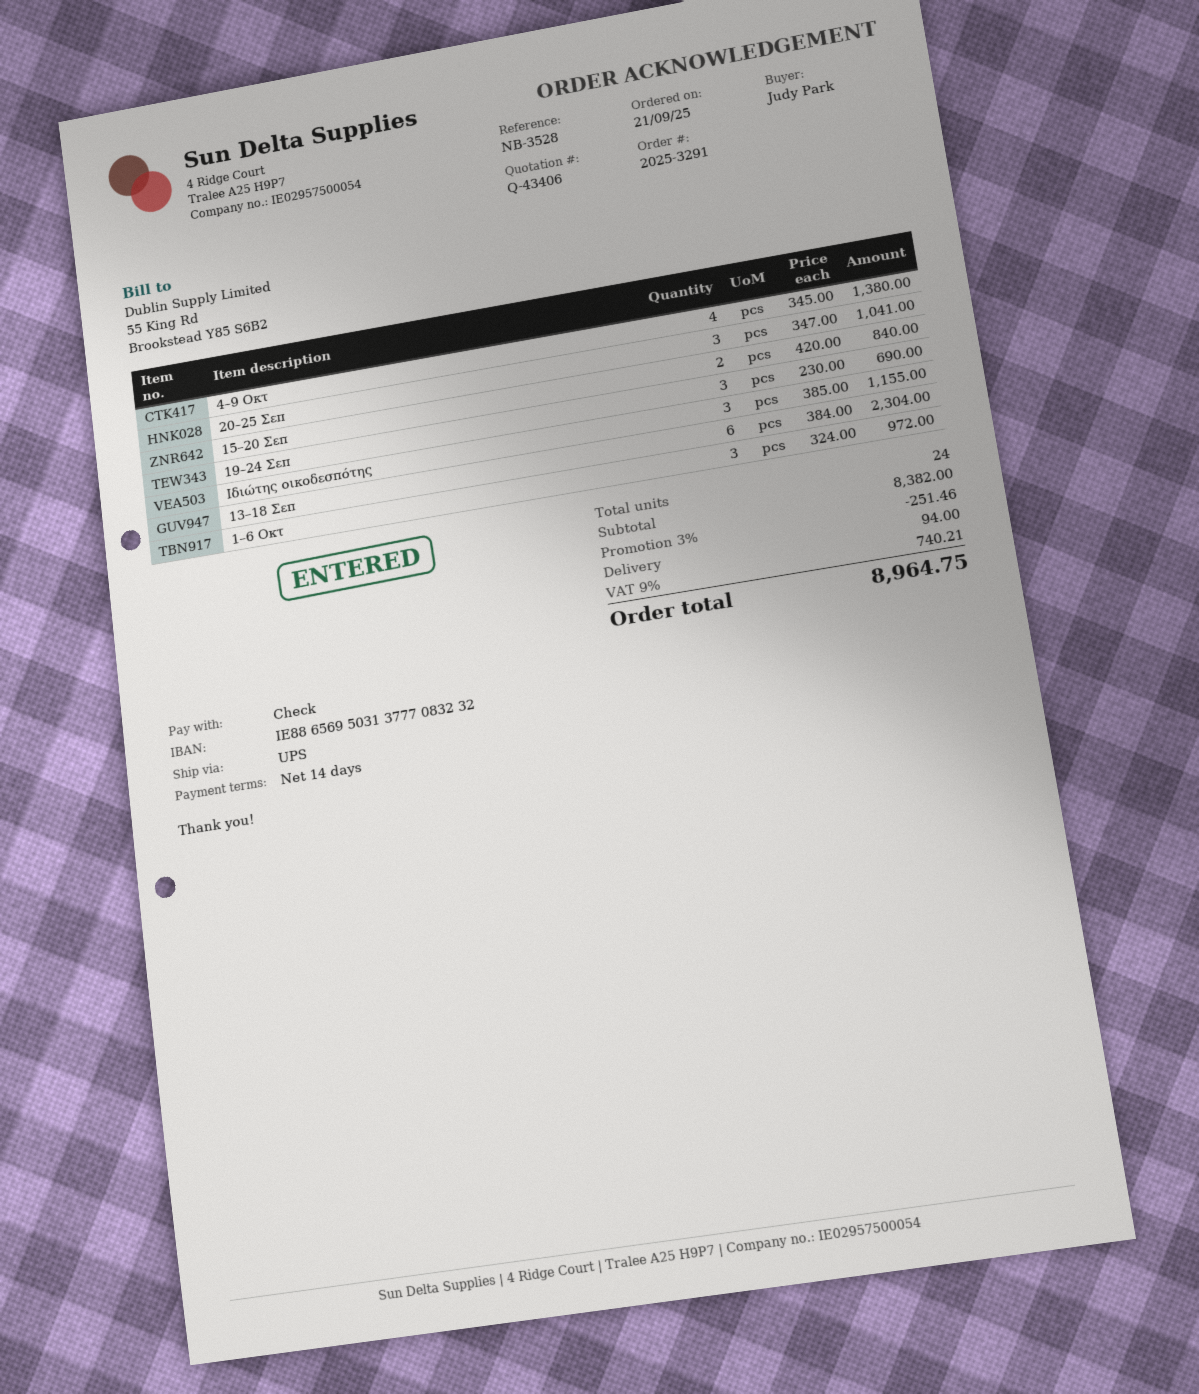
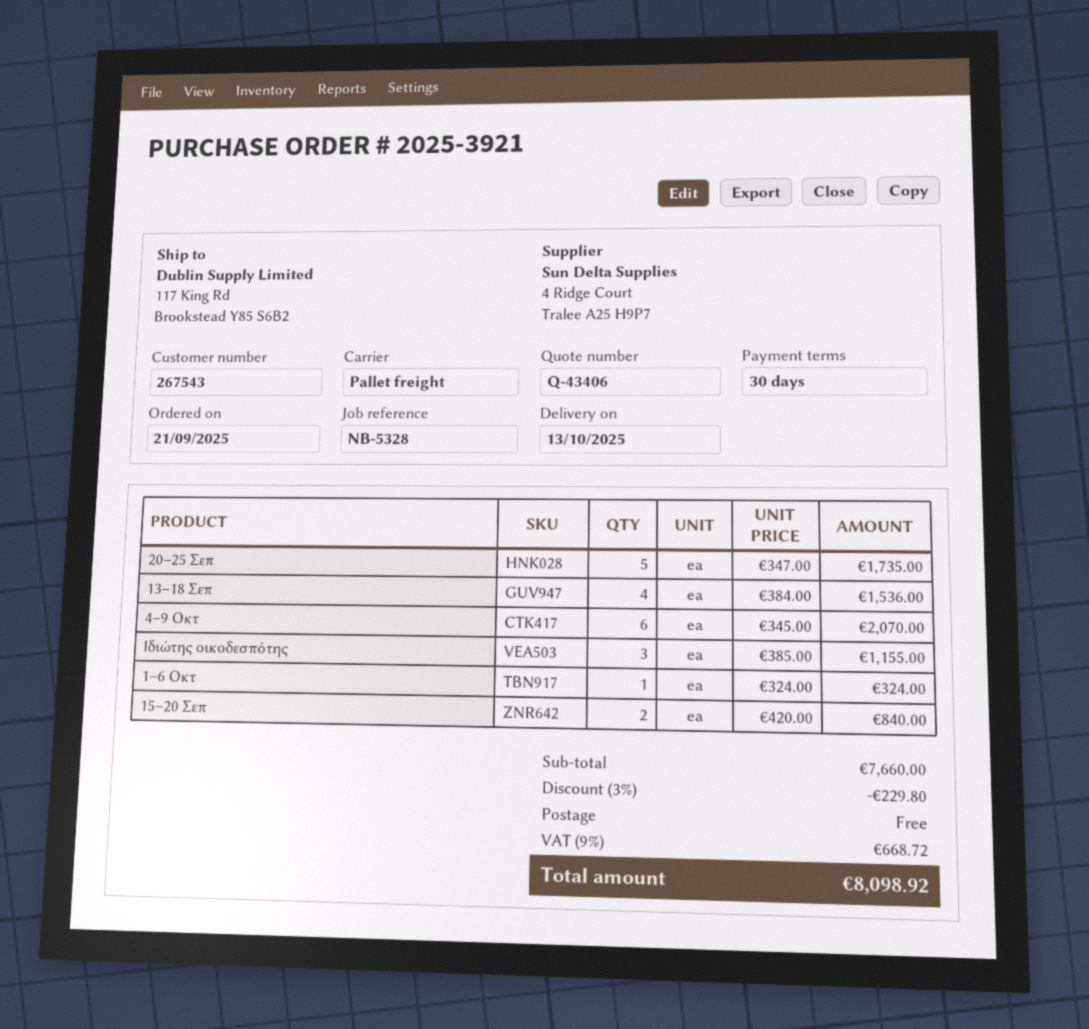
order number: 2025-3291 -> 2025-3921
payment terms: 14 days -> 30 days
reference: NB-3528 -> NB-5328
shipping method: UPS -> pallet freight
4–9 Οκτ: 4 x 345.00 = 1380.00 -> 6 x 345.00 = 2070.00
20–25 Σεπ: 3 x 347.00 = 1041.00 -> 5 x 347.00 = 1735.00
19–24 Σεπ: 3 x 230.00 = 690.00 -> none
13–18 Σεπ: 6 x 384.00 = 2304.00 -> 4 x 384.00 = 1536.00
1–6 Οκτ: 3 x 324.00 = 972.00 -> 1 x 324.00 = 324.00
subtotal: 8382.00 -> 7660.00
discount: 3% = 251.46 -> 3% = 229.80
shipping: 94.00 -> 0.00
tax: 9% = 740.21 -> 9% = 668.72
total: 8964.75 -> 8098.92

